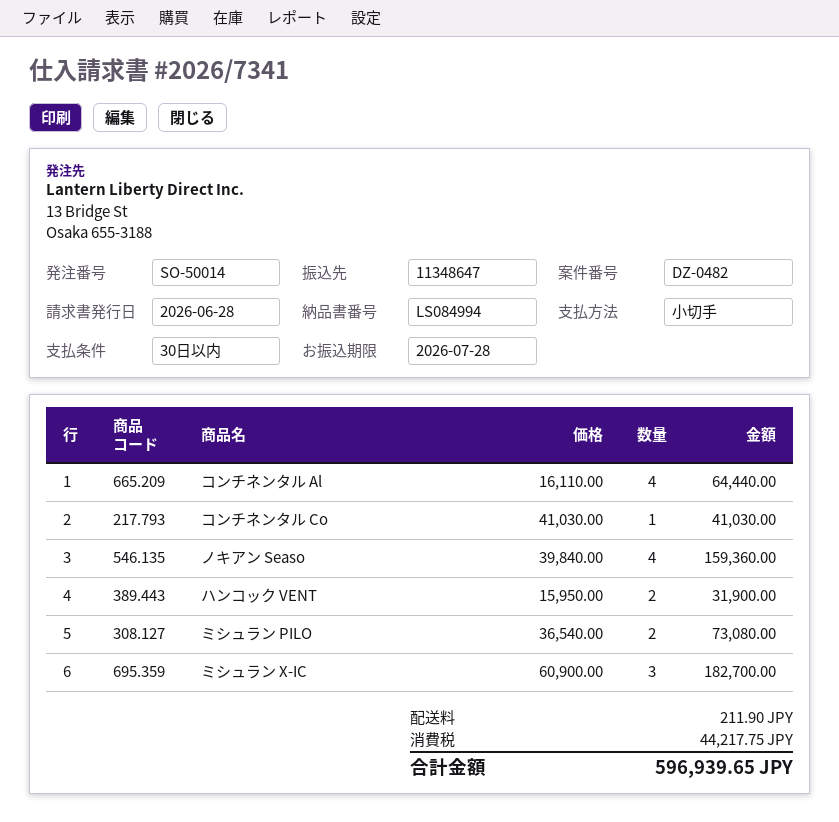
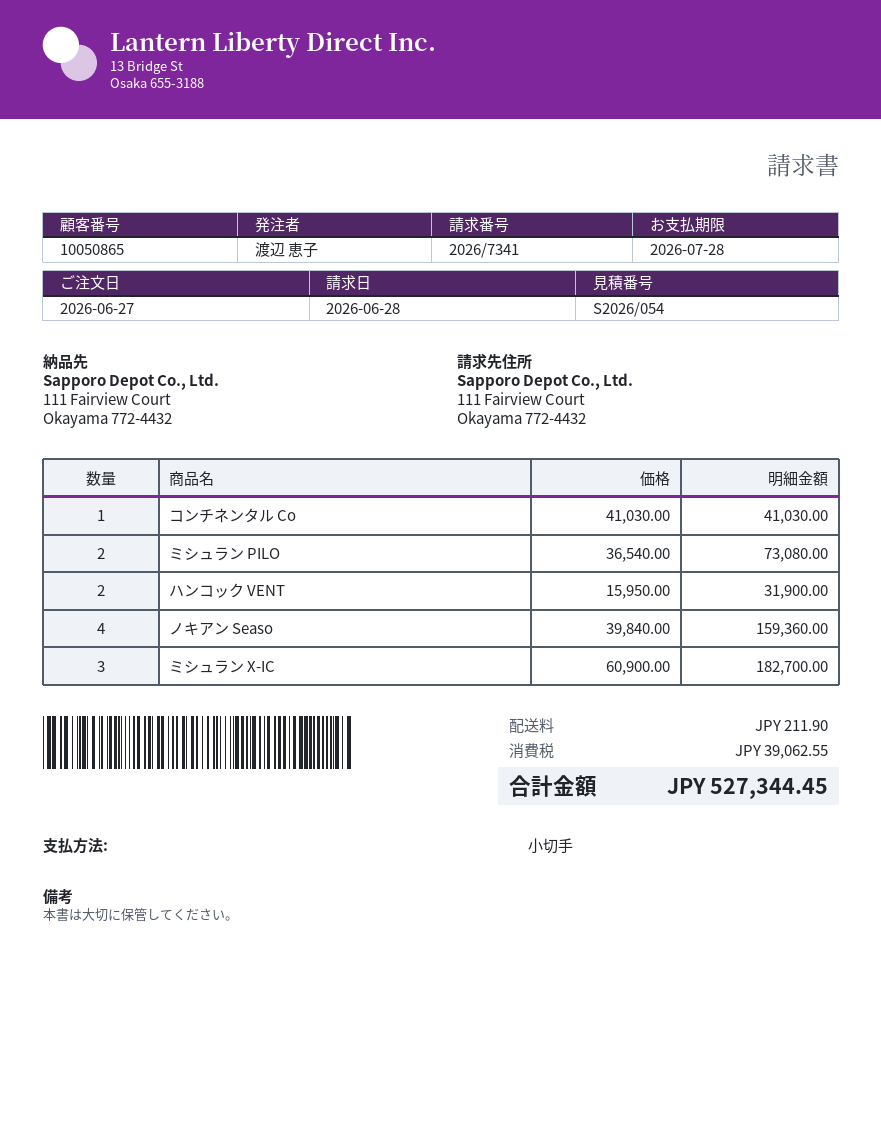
コンチネンタル Al: 4 x 16110.00 = 64440.00 -> none
tax: 44217.75 -> 39062.55
total: 596939.65 -> 527344.45

